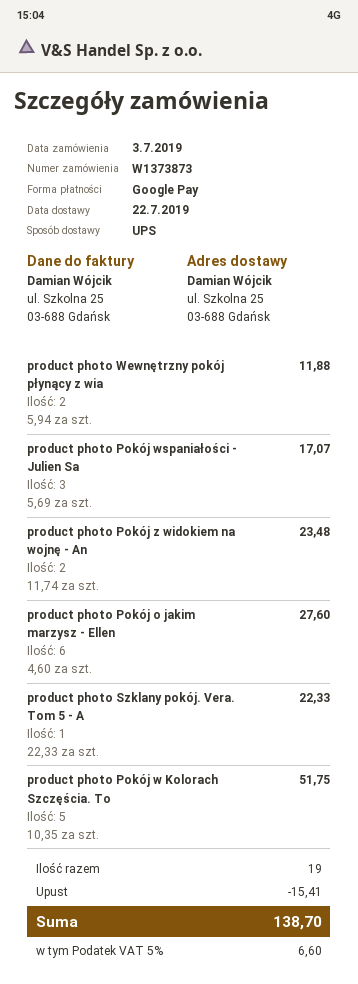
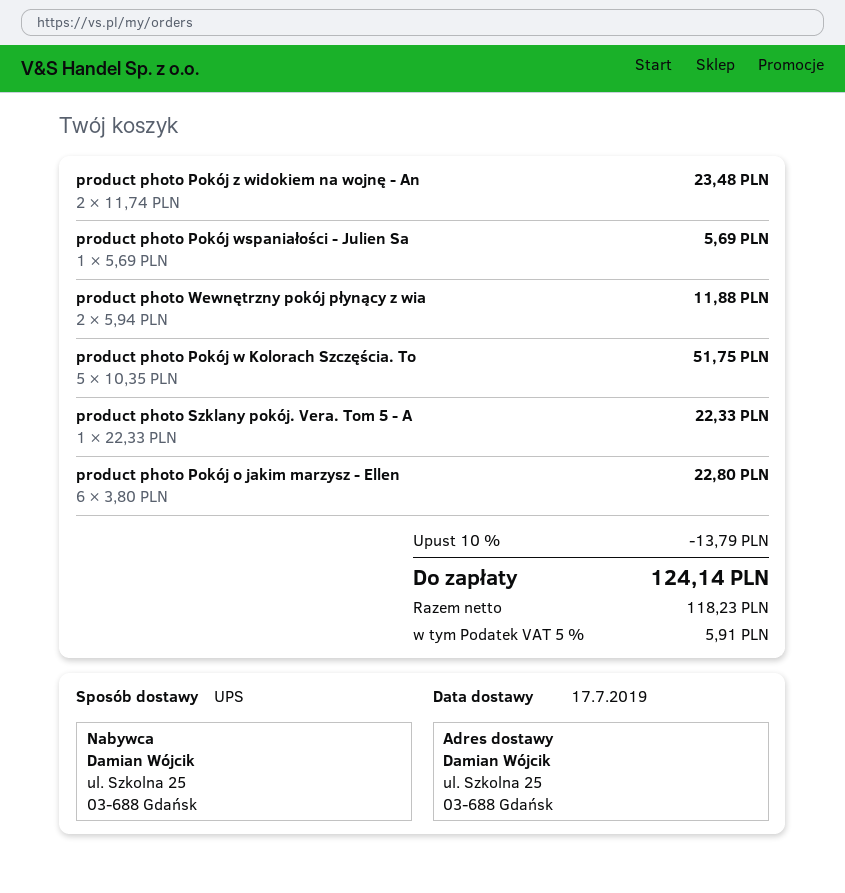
delivery date: 2019-07-22 -> 2019-07-17
product photo Pokój wspaniałości - Julien Sa: 3 x 5.69 = 17.07 -> 1 x 5.69 = 5.69
product photo Pokój o jakim marzysz - Ellen: 6 x 4.60 = 27.60 -> 6 x 3.80 = 22.80
discount: 15.41 -> 13.79
tax: 5% = 6.60 -> 5% = 5.91
total: 138.70 -> 124.14

